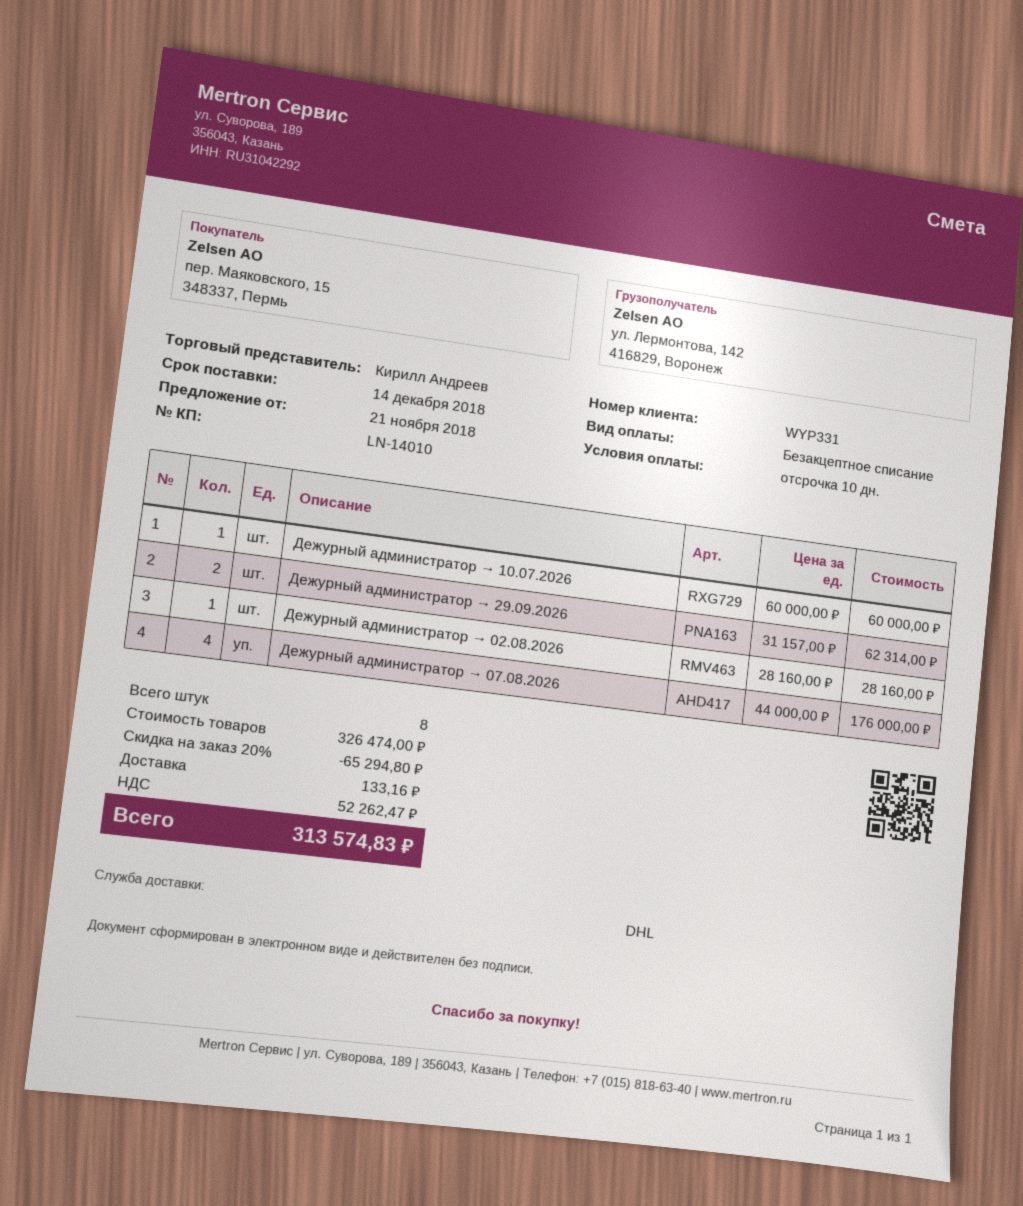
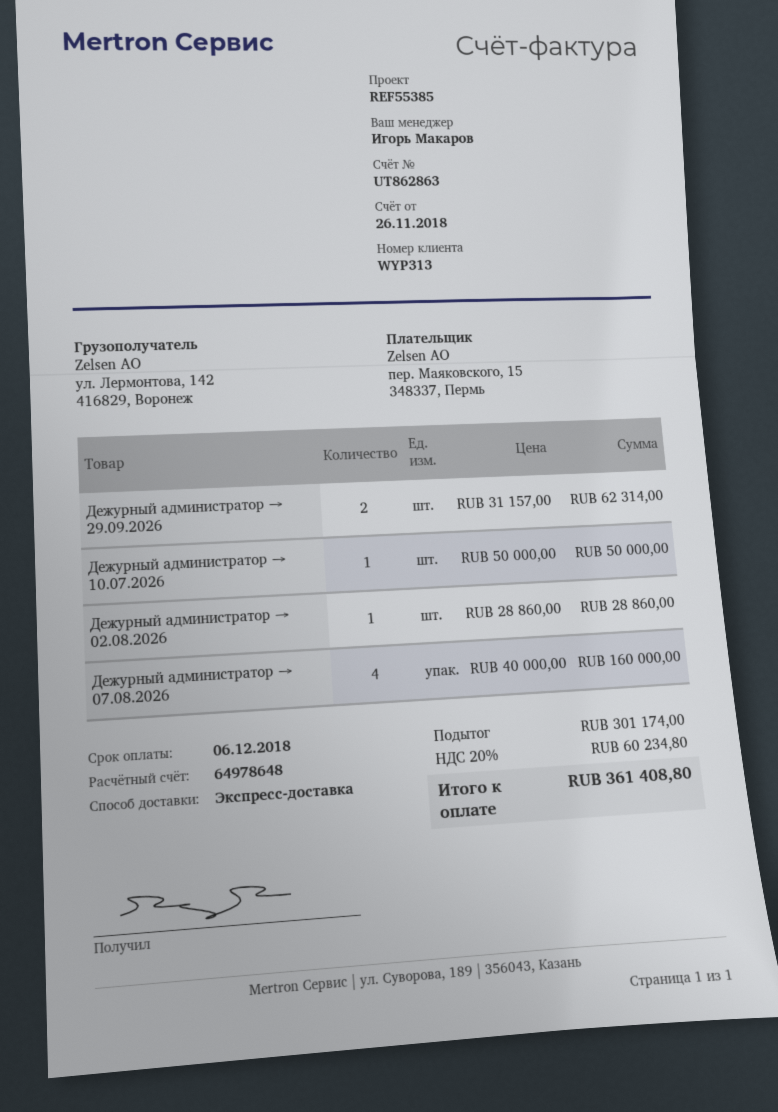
customer number: WYP331 -> WYP313
sales rep: Кирилл Андреев -> Игорь Макаров
shipping method: DHL -> express
Дежурный администратор → 10.07.2026: 1 x 60000.00 = 60000.00 -> 1 x 50000.00 = 50000.00
Дежурный администратор → 02.08.2026: 1 x 28160.00 = 28160.00 -> 1 x 28860.00 = 28860.00
Дежурный администратор → 07.08.2026: 4 x 44000.00 = 176000.00 -> 4 x 40000.00 = 160000.00
subtotal: 326474.00 -> 301174.00
discount: 20% = 65294.80 -> none
shipping: 133.16 -> none
tax: 52262.47 -> 60234.80
total: 313574.83 -> 361408.80

